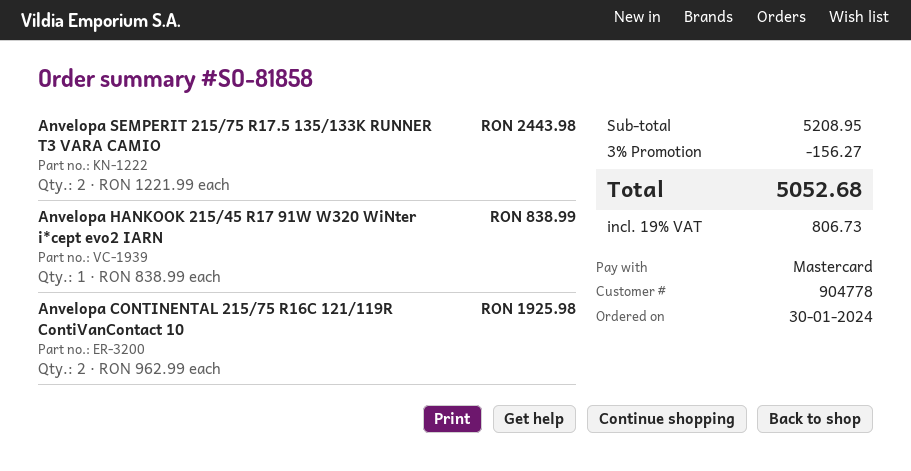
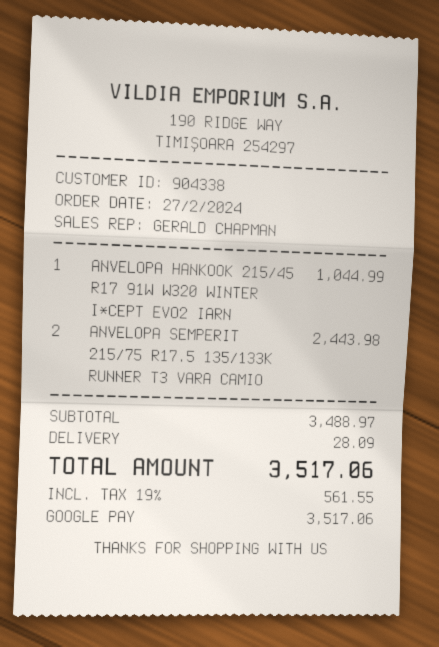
order date: 2024-01-30 -> 2024-02-27
customer number: 904778 -> 904338
payment method: Mastercard -> Google Pay
Anvelopa HANKOOK 215/45 R17 91W W320 WiNter i*cept evo2 IARN: 1 for 838.99 -> 1 for 1044.99
Anvelopa CONTINENTAL 215/75 R16C 121/119R ContiVanContact 10: 2 for 1925.98 -> none
subtotal: 5208.95 -> 3488.97
discount: 3% = 156.27 -> none
shipping: none -> 28.09
tax: 19% = 806.73 -> 19% = 561.55
total: 5052.68 -> 3517.06

